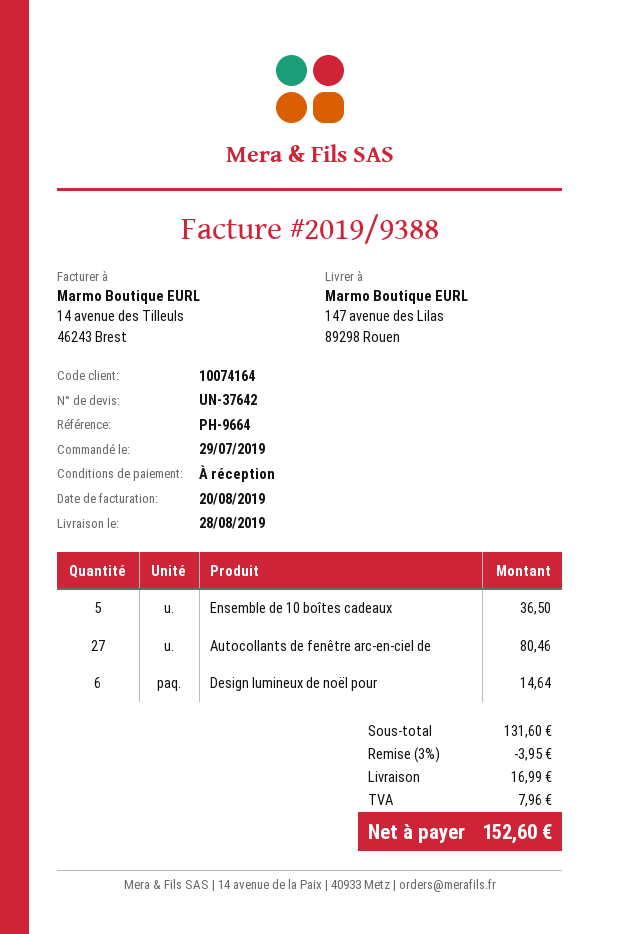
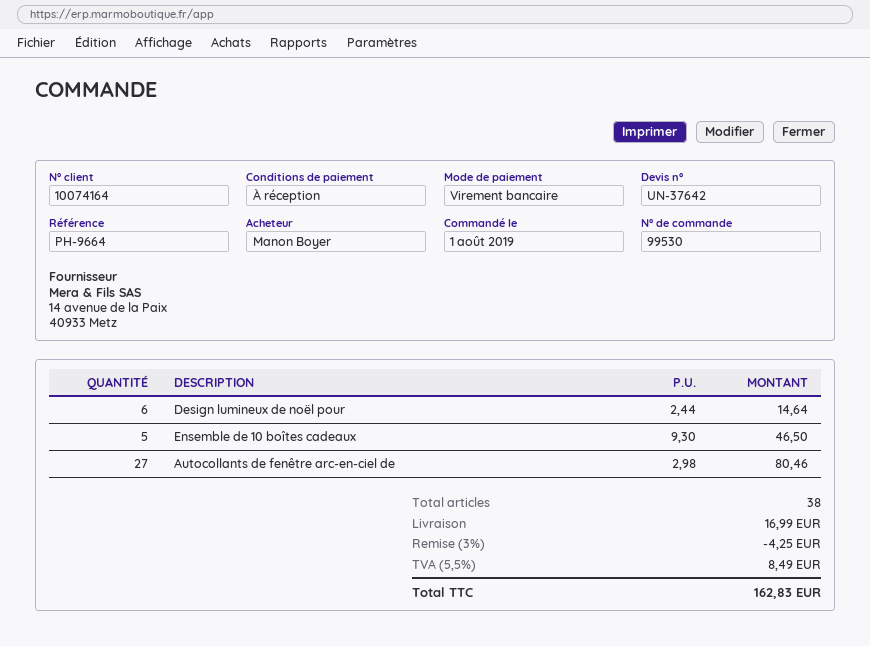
order date: 2019-07-29 -> 2019-08-01
Ensemble de 10 boîtes cadeaux: 5 for 36.50 -> 5 for 46.50
discount: 3% = 3.95 -> 3% = 4.25
tax: 7.96 -> 8.49
total: 152.60 -> 162.83

